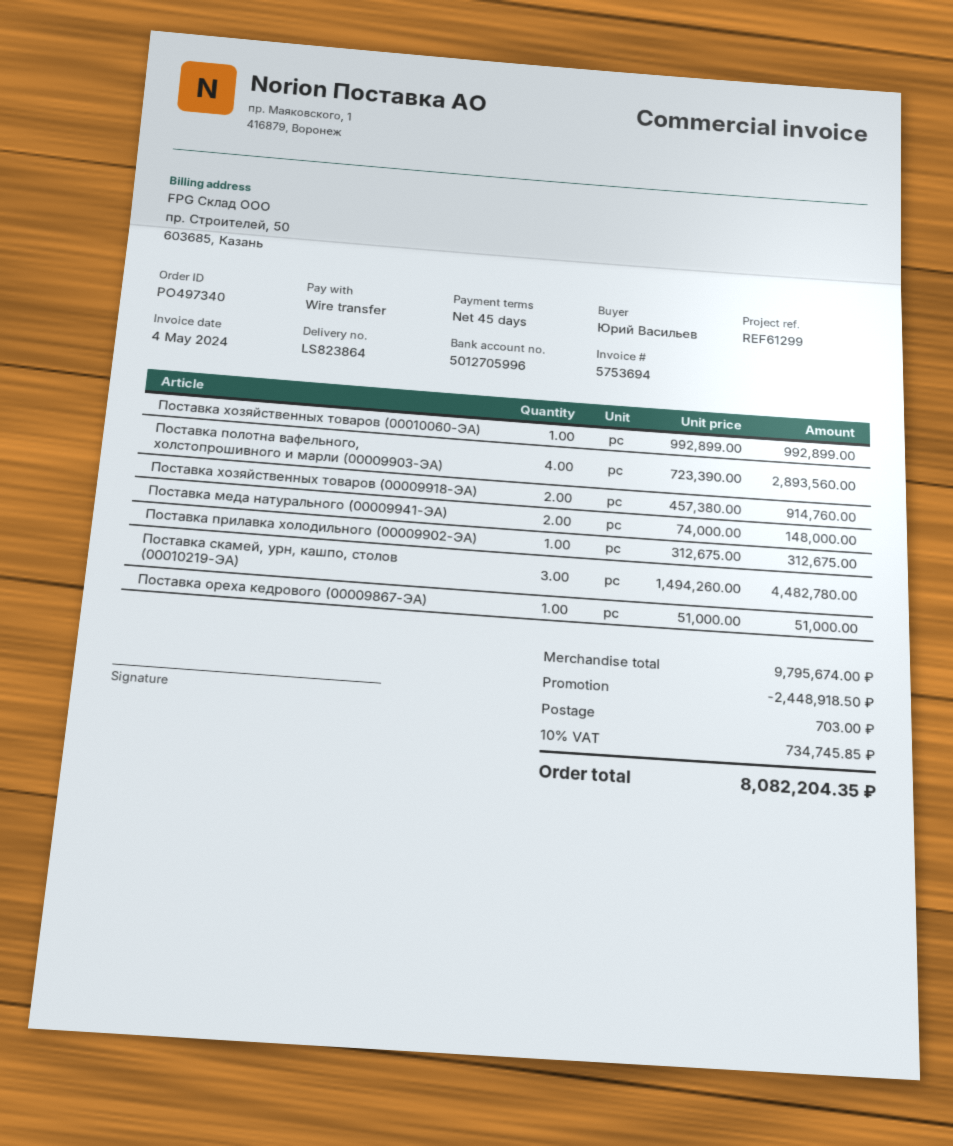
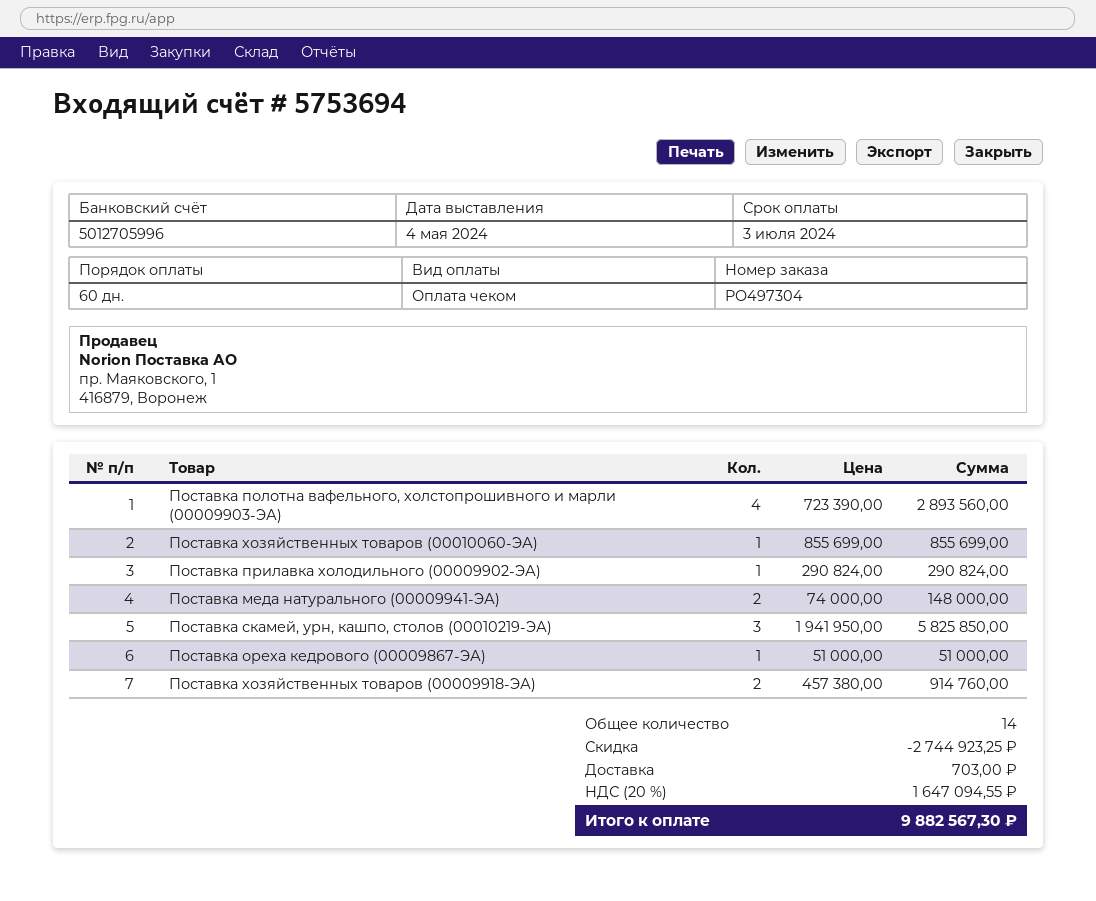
order number: PO497340 -> PO497304
payment terms: 45 days -> 60 days
payment method: bank transfer -> cheque
Поставка хозяйственных товаров (00010060-ЭА): 1 x 992899.00 = 992899.00 -> 1 x 855699.00 = 855699.00
Поставка прилавка холодильного (00009902-ЭА): 1 x 312675.00 = 312675.00 -> 1 x 290824.00 = 290824.00
Поставка скамей, урн, кашпо, столов (00010219-ЭА): 3 x 1494260.00 = 4482780.00 -> 3 x 1941950.00 = 5825850.00
discount: 2448918.50 -> 2744923.25
tax: 10% = 734745.85 -> 20% = 1647094.55
total: 8082204.35 -> 9882567.30

